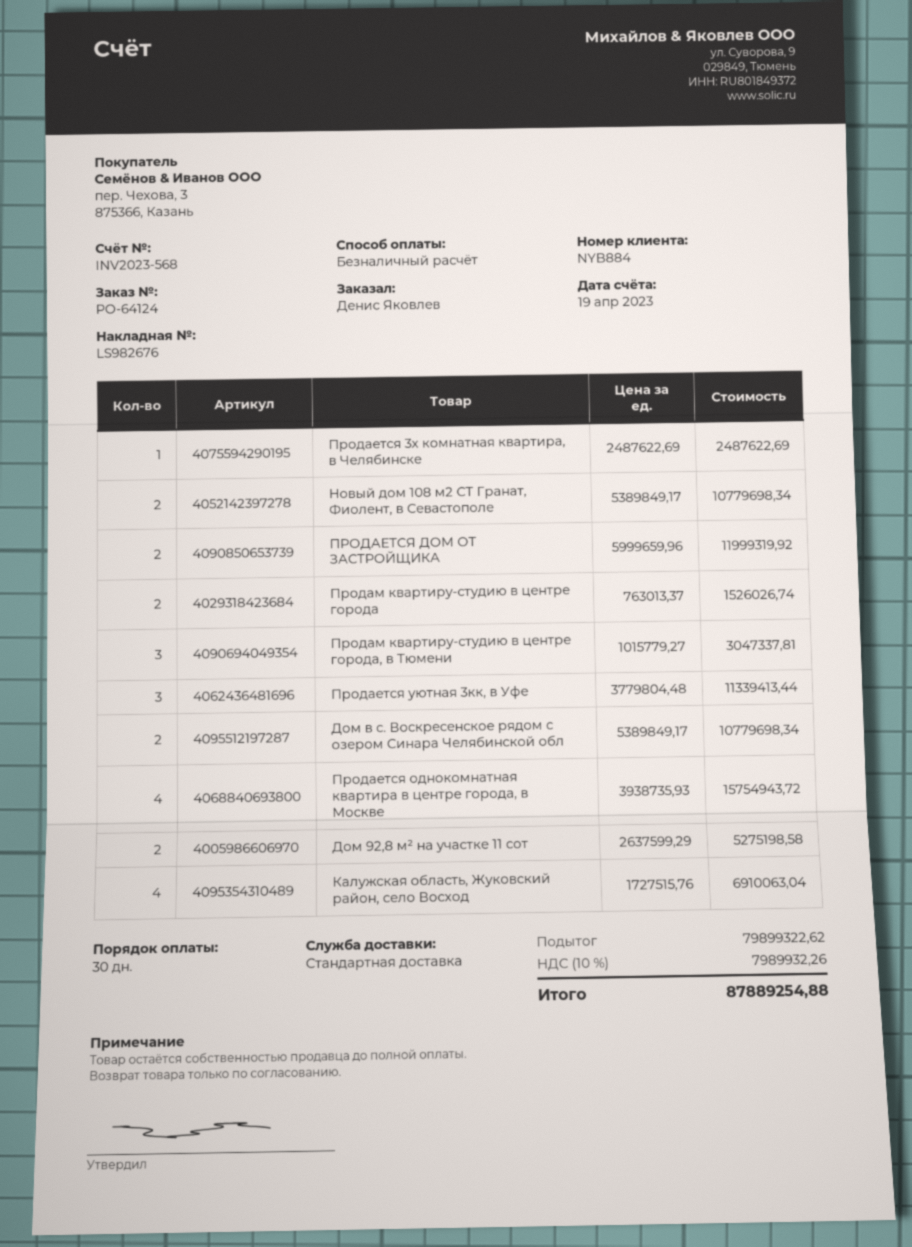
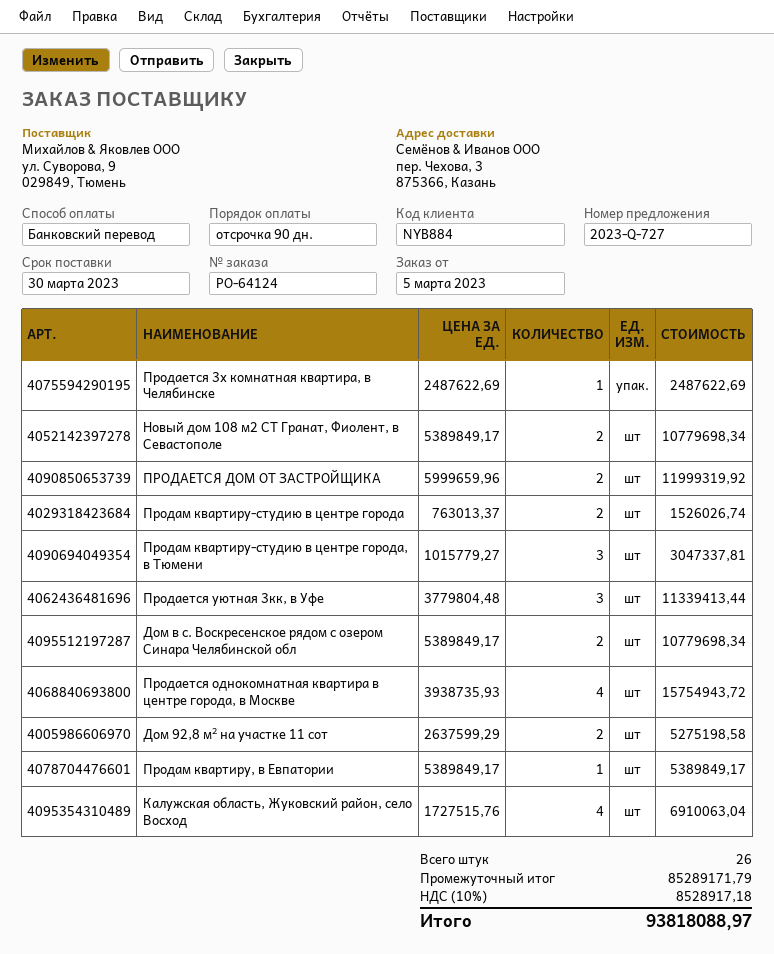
payment terms: 30 days -> 90 days
Продам квартиру, в Евпатории: none -> 1 x 5389849.17 = 5389849.17
subtotal: 79899322.62 -> 85289171.79
tax: 10% = 7989932.26 -> 10% = 8528917.18
total: 87889254.88 -> 93818088.97

